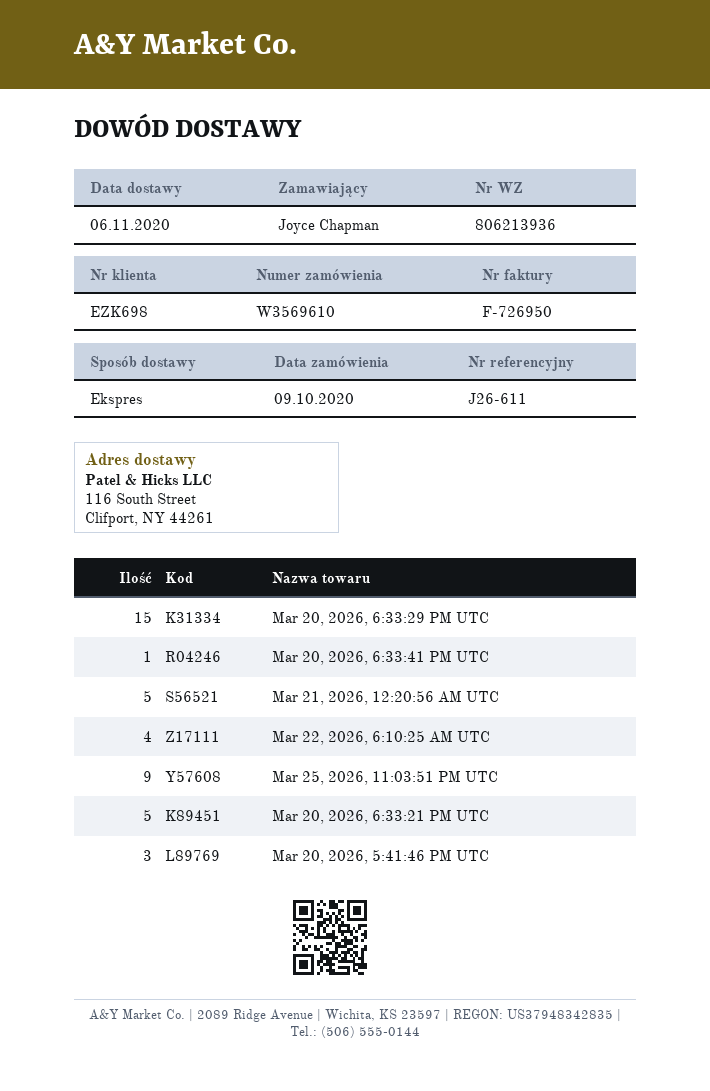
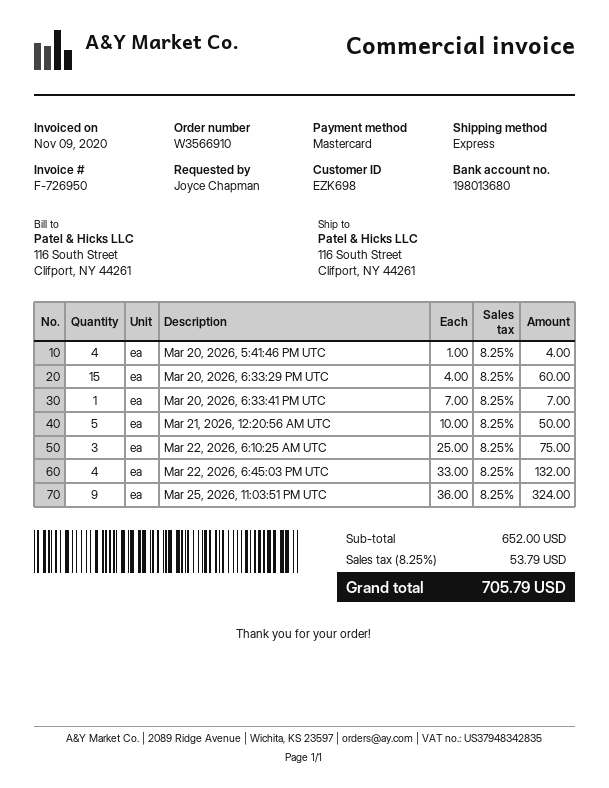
order number: W3569610 -> W3566910
Mar 22, 2026, 6:10:25 AM UTC: 4 -> 3
Mar 20, 2026, 6:33:21 PM UTC: 5 -> none
Mar 20, 2026, 5:41:46 PM UTC: 3 -> 4
Mar 22, 2026, 6:45:03 PM UTC: none -> 4

